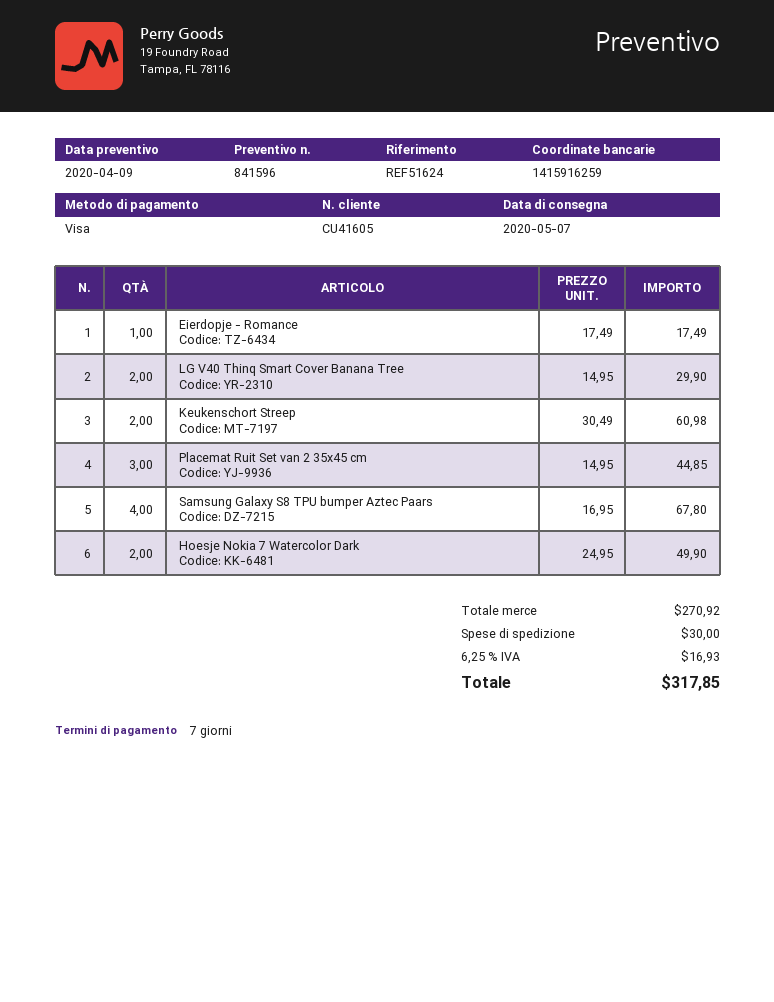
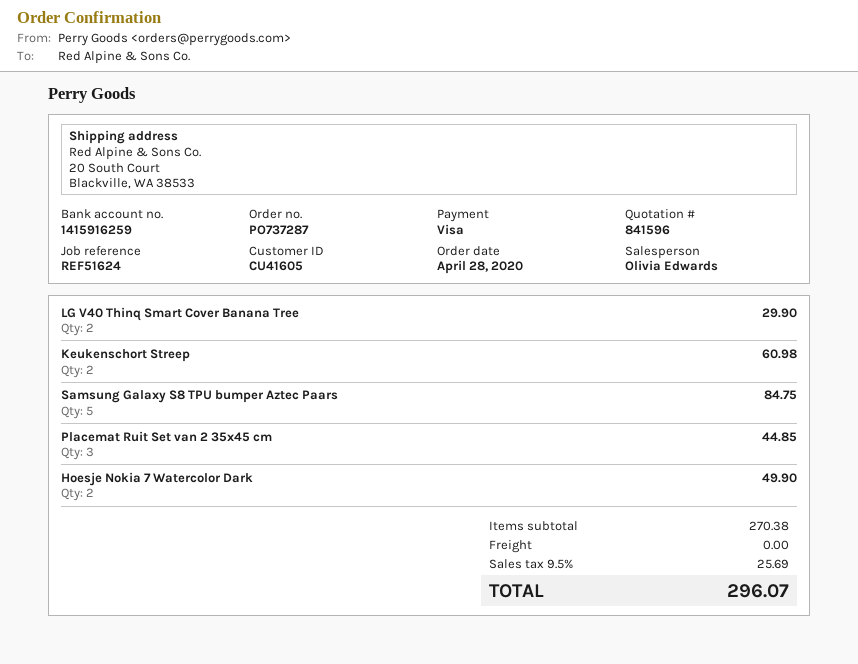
Eierdopje - Romance: 1 for 17.49 -> none
Samsung Galaxy S8 TPU bumper Aztec Paars: 4 for 67.80 -> 5 for 84.75
subtotal: 270.92 -> 270.38
shipping: 30.00 -> 0.00
tax: 6.25% = 16.93 -> 9.5% = 25.69
total: 317.85 -> 296.07

